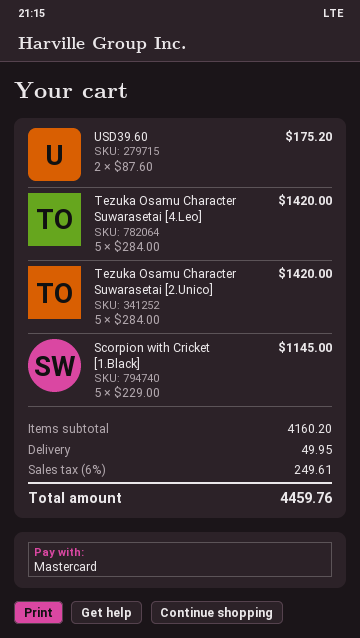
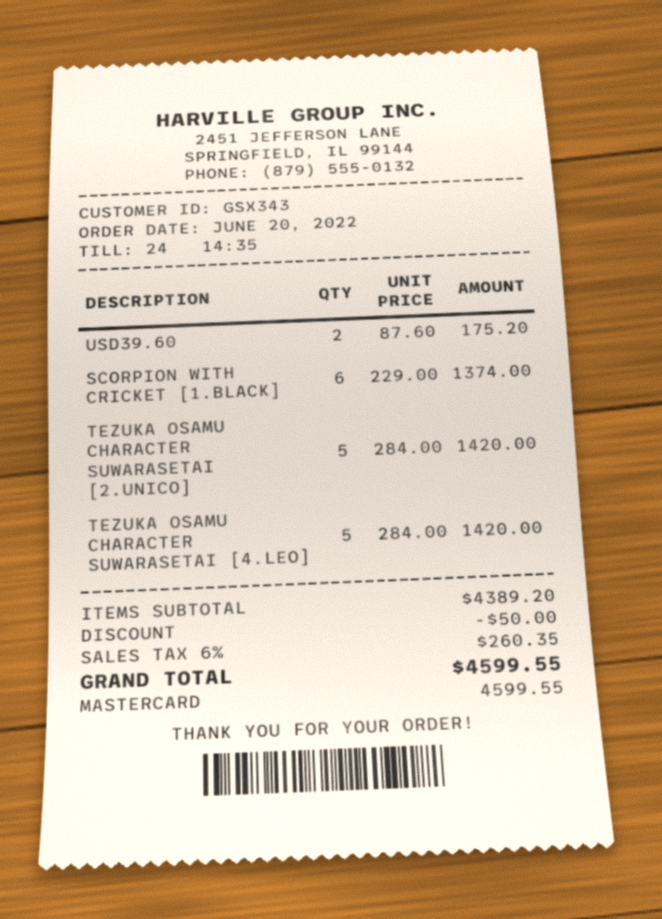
Scorpion with Cricket [1.Black]: 5 x 229.00 = 1145.00 -> 6 x 229.00 = 1374.00
subtotal: 4160.20 -> 4389.20
discount: none -> 50.00
shipping: 49.95 -> none
tax: 6% = 249.61 -> 6% = 260.35
total: 4459.76 -> 4599.55

